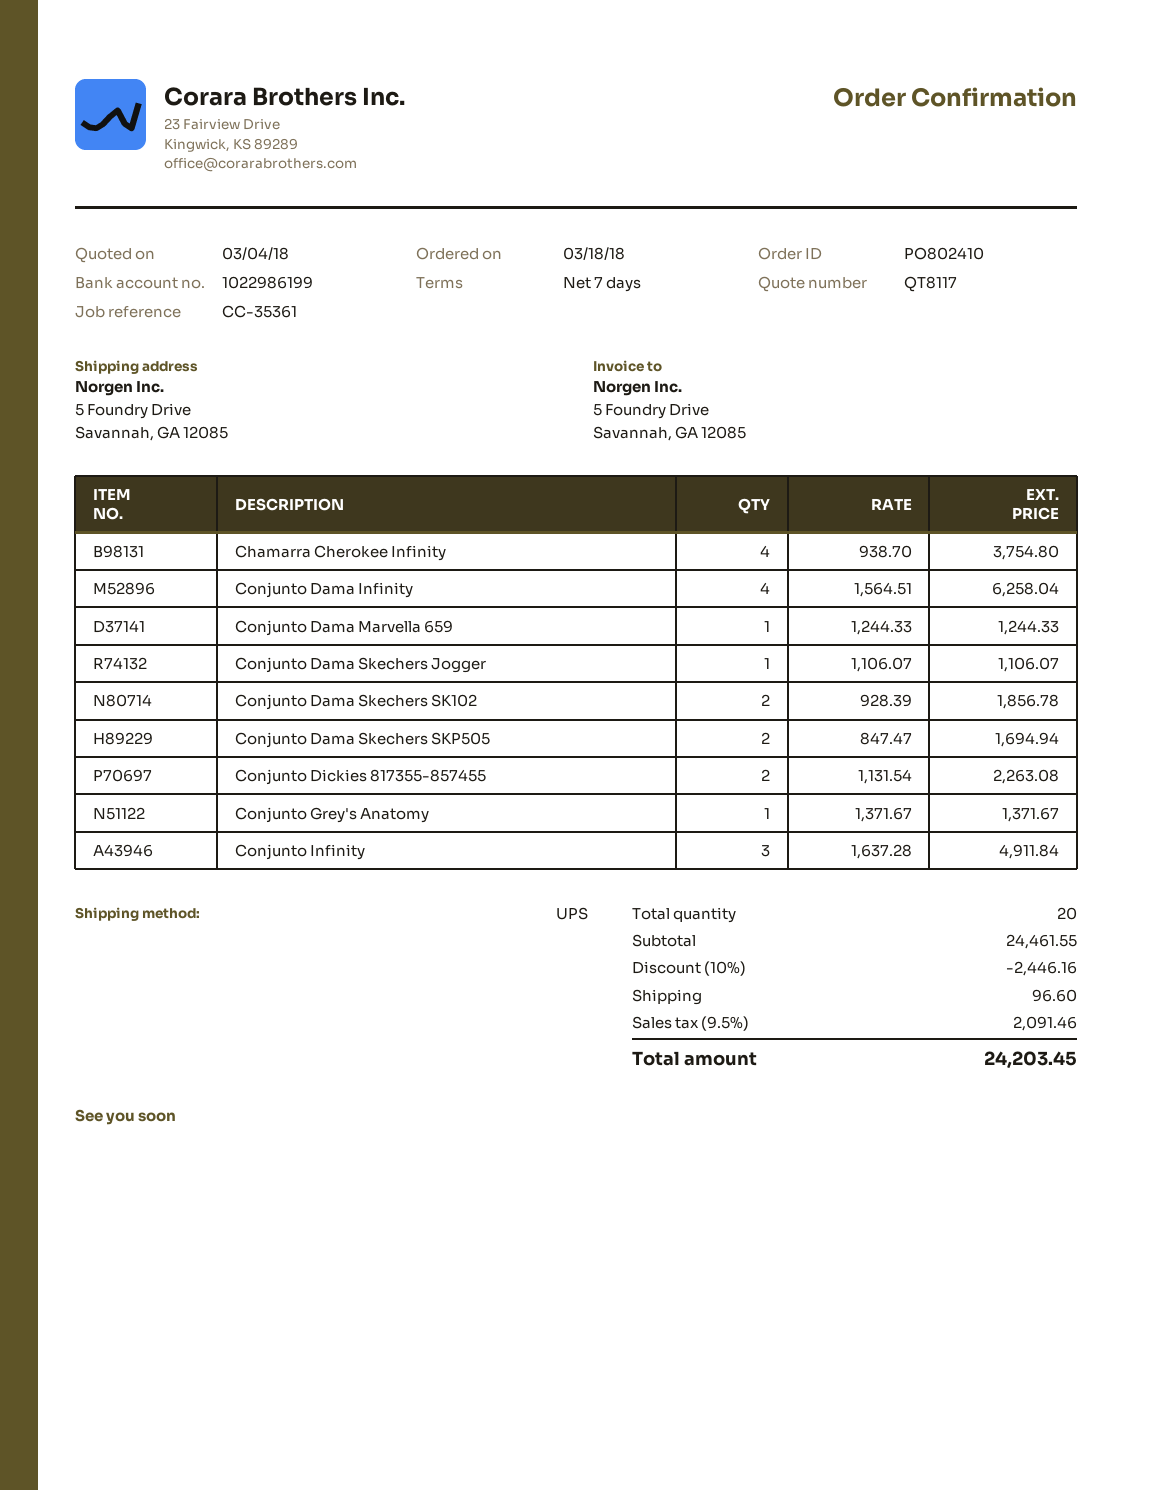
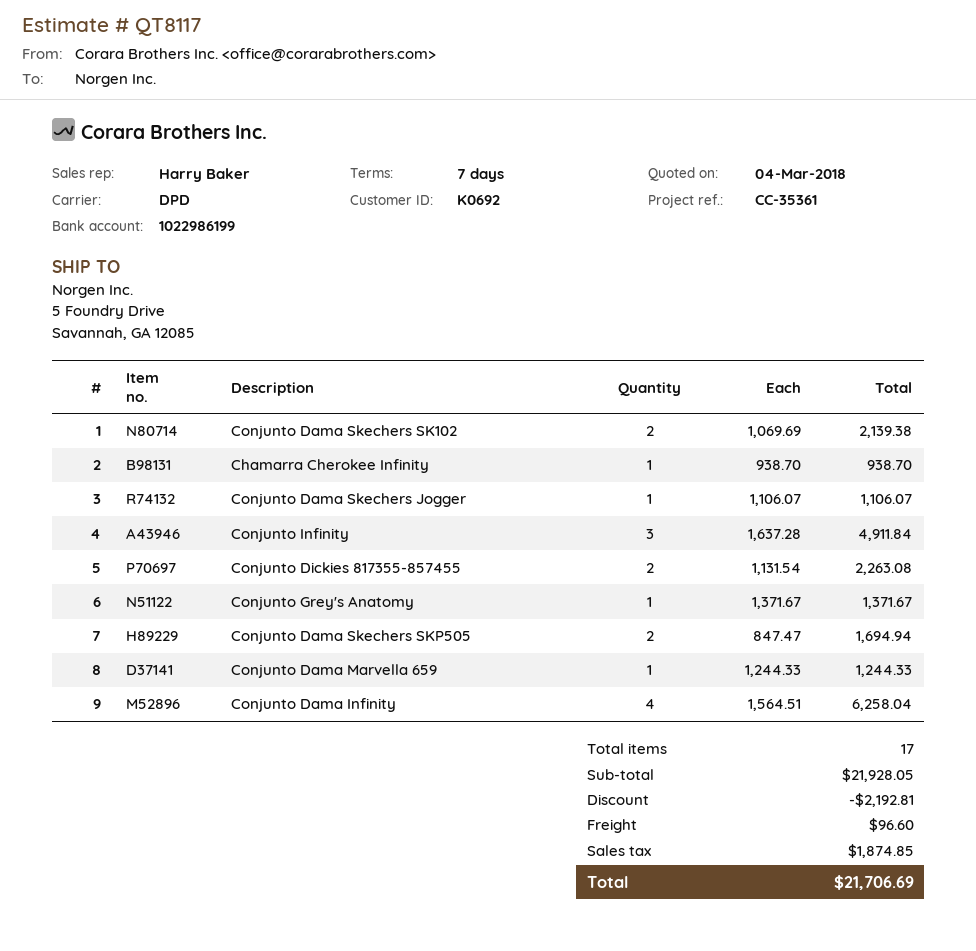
shipping method: UPS -> DPD
Chamarra Cherokee Infinity: 4 x 938.70 = 3754.80 -> 1 x 938.70 = 938.70
Conjunto Dama Skechers SK102: 2 x 928.39 = 1856.78 -> 2 x 1069.69 = 2139.38
total quantity: 20 -> 17
subtotal: 24461.55 -> 21928.05
discount: 2446.16 -> 2192.81
tax: 2091.46 -> 1874.85
total: 24203.45 -> 21706.69

